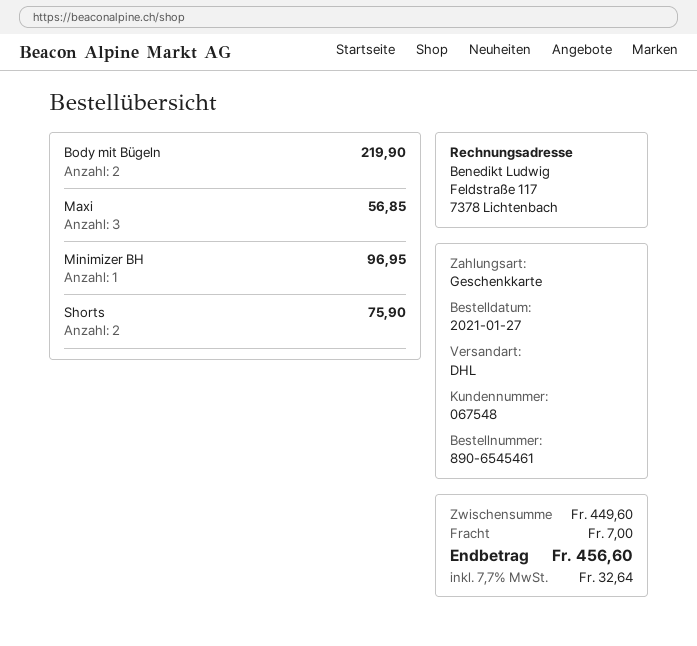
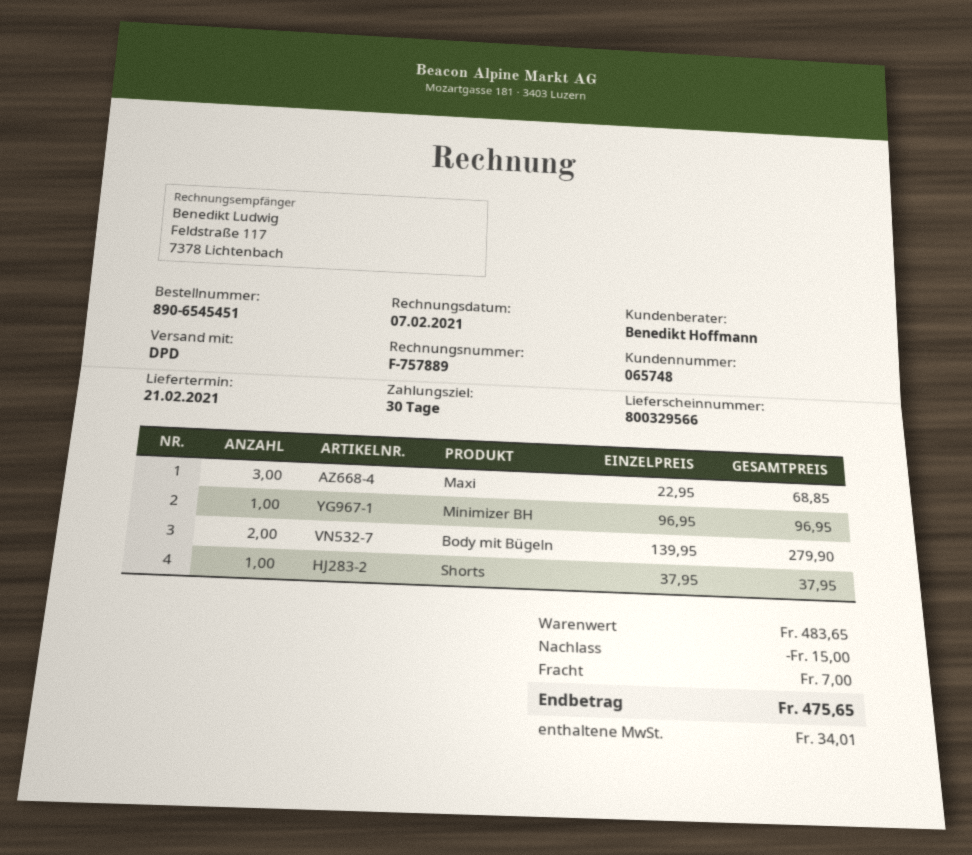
order number: 890-6545461 -> 890-6545451
customer number: 067548 -> 065748
shipping method: DHL -> DPD
Body mit Bügeln: 2 for 219.90 -> 2 for 279.90
Maxi: 3 for 56.85 -> 3 for 68.85
Shorts: 2 for 75.90 -> 1 for 37.95
subtotal: 449.60 -> 483.65
discount: none -> 15.00
tax: 32.64 -> 34.01
total: 456.60 -> 475.65

